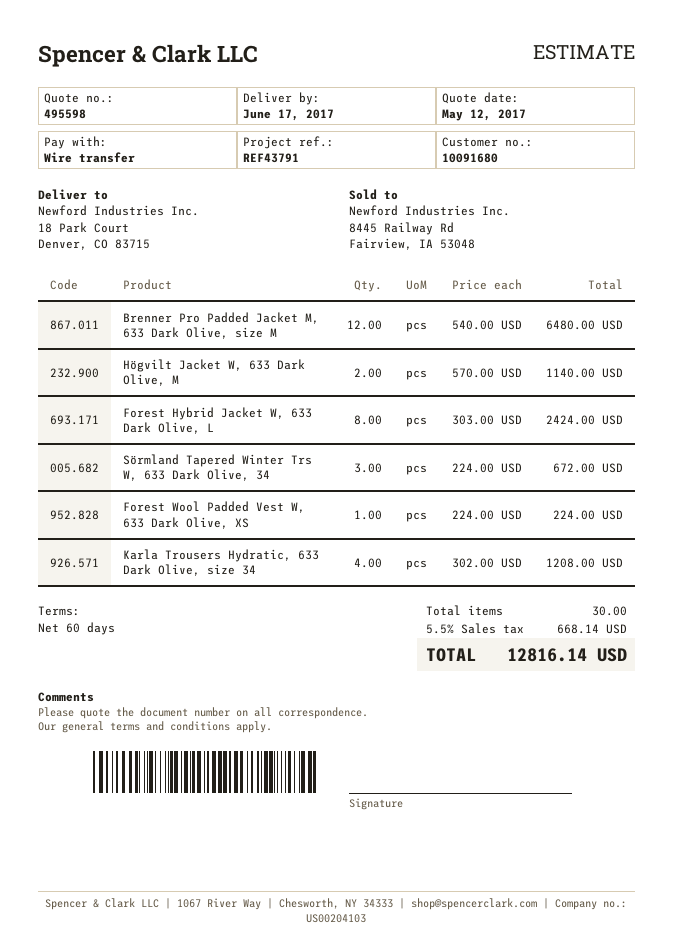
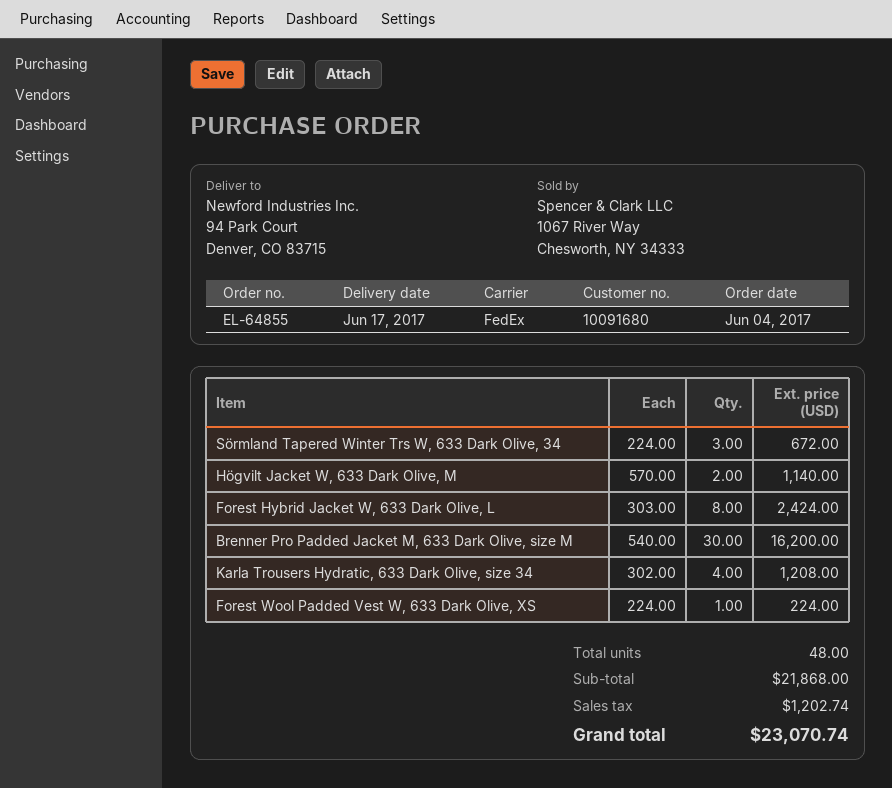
ship to: 18 Park Court, Denver, CO 83715 -> 94 Park Court, Denver, CO 83715
Brenner Pro Padded Jacket M, 633 Dark Olive, size M: 12 x 540.00 = 6480.00 -> 30 x 540.00 = 16200.00
total quantity: 30 -> 48
tax: 668.14 -> 1202.74
total: 12816.14 -> 23070.74

